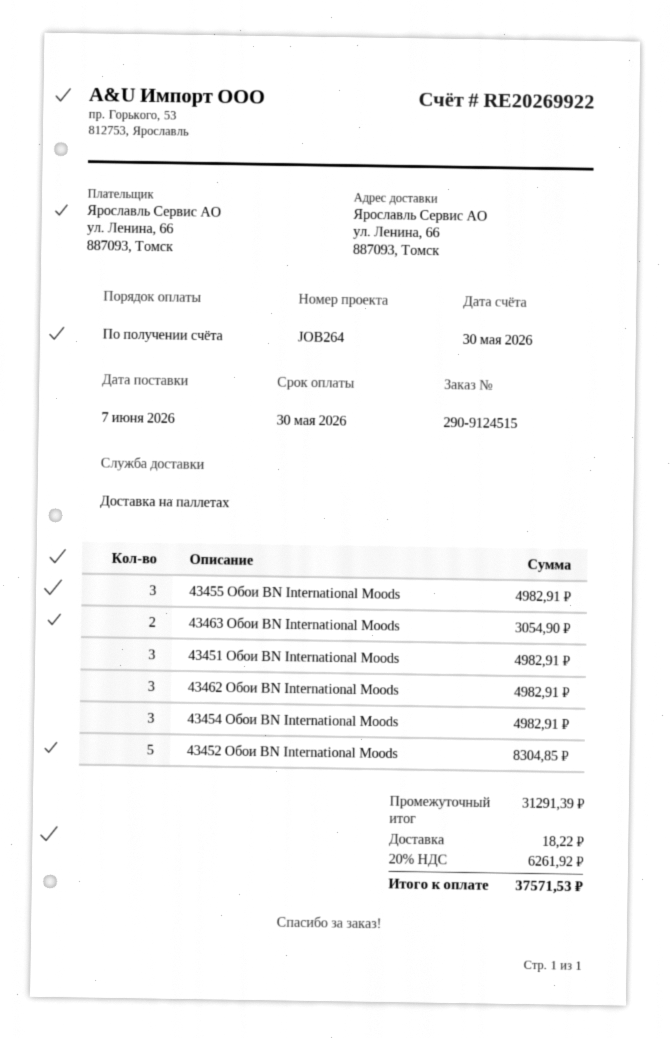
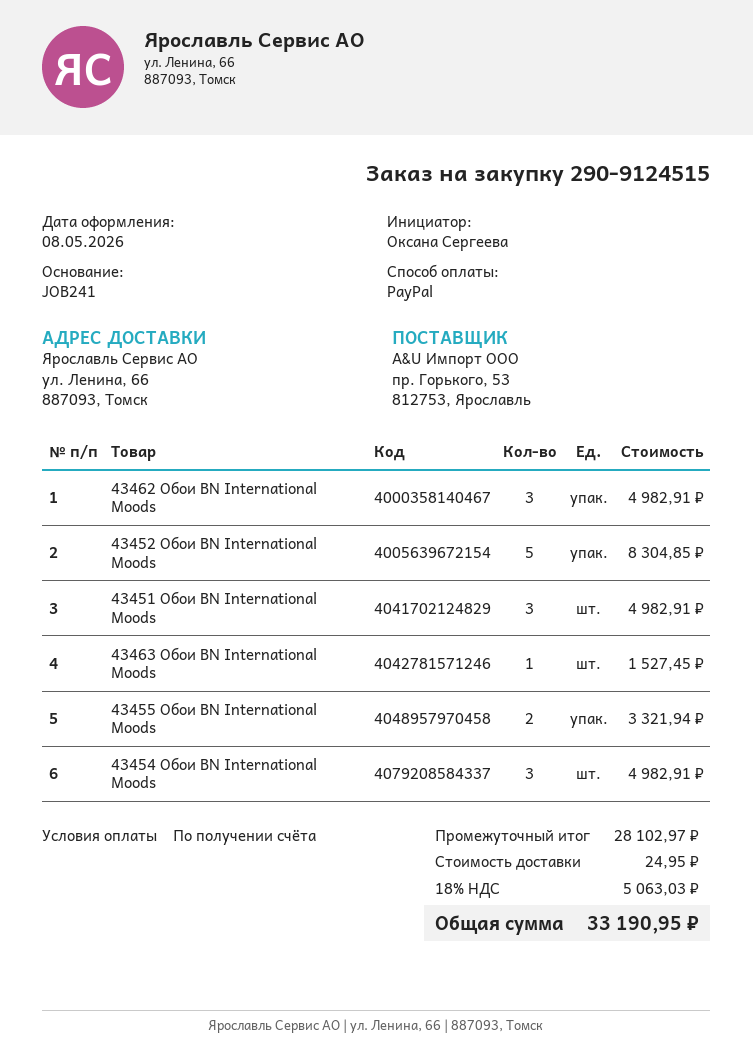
reference: JOB264 -> JOB241
43455 Обои BN International Moods: 3 for 4982.91 -> 2 for 3321.94
43463 Обои BN International Moods: 2 for 3054.90 -> 1 for 1527.45
subtotal: 31291.39 -> 28102.97
shipping: 18.22 -> 24.95
tax: 20% = 6261.92 -> 18% = 5063.03
total: 37571.53 -> 33190.95

